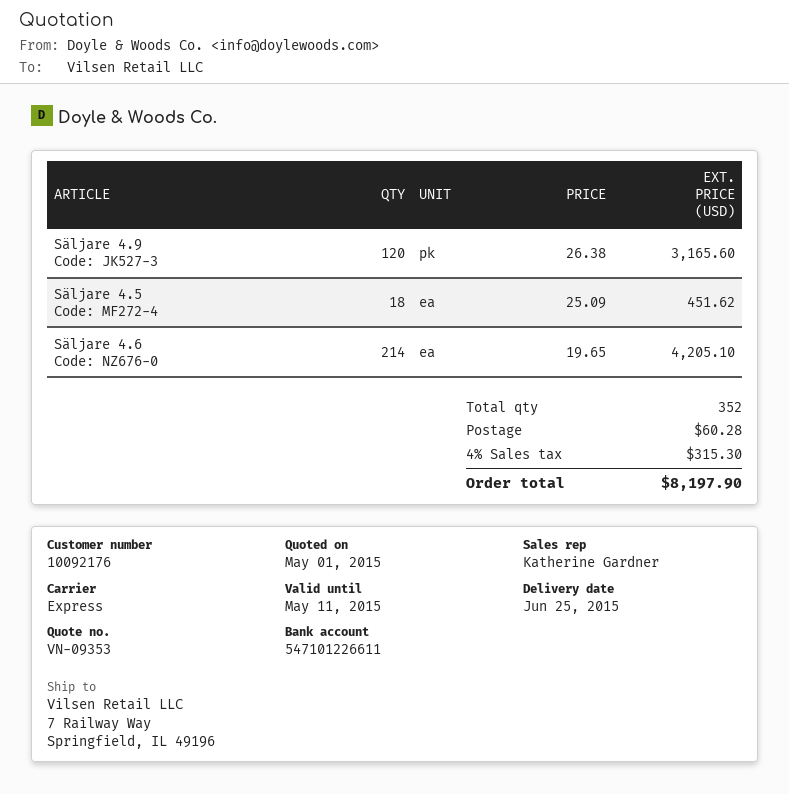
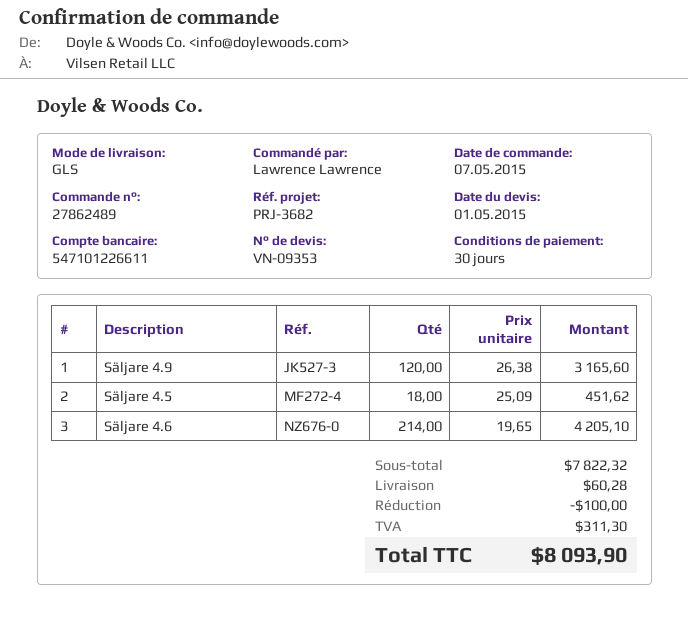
shipping method: express -> GLS
discount: none -> 100.00
tax: 315.30 -> 311.30
total: 8197.90 -> 8093.90

